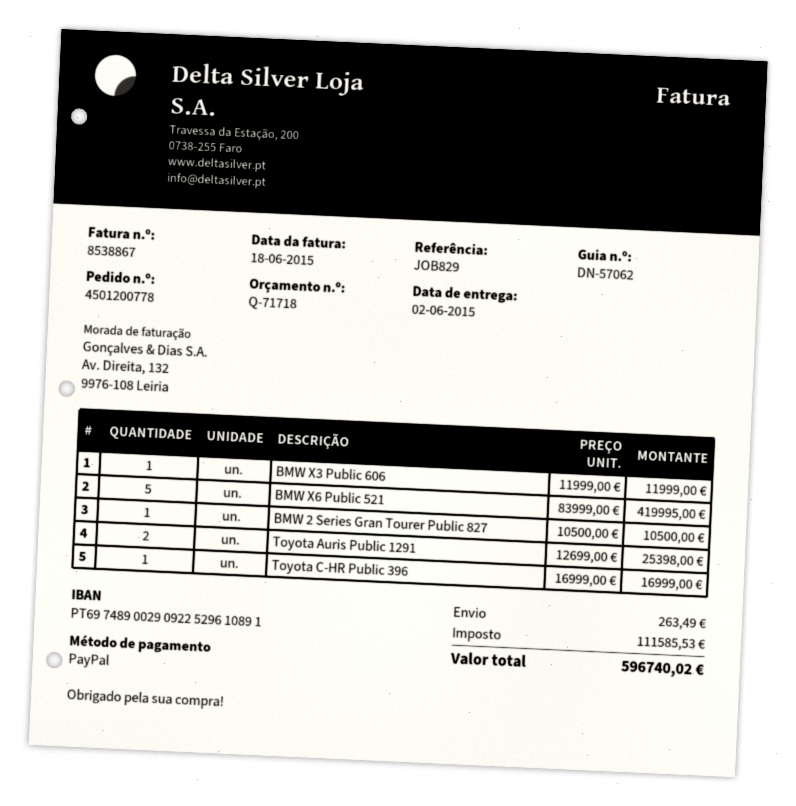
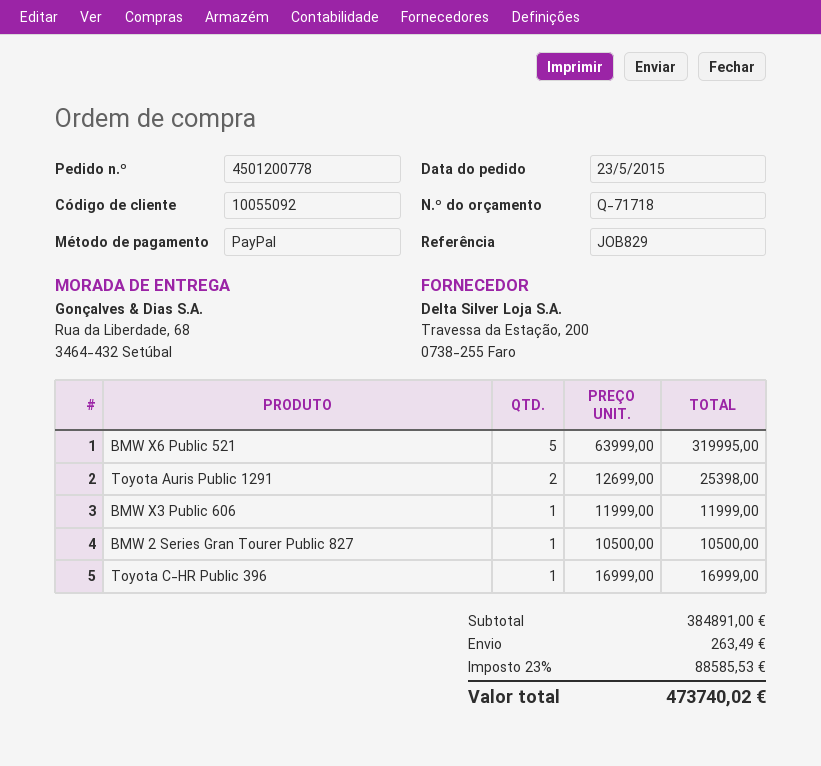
BMW X6 Public 521: 5 x 83999.00 = 419995.00 -> 5 x 63999.00 = 319995.00
tax: 111585.53 -> 88585.53
total: 596740.02 -> 473740.02

